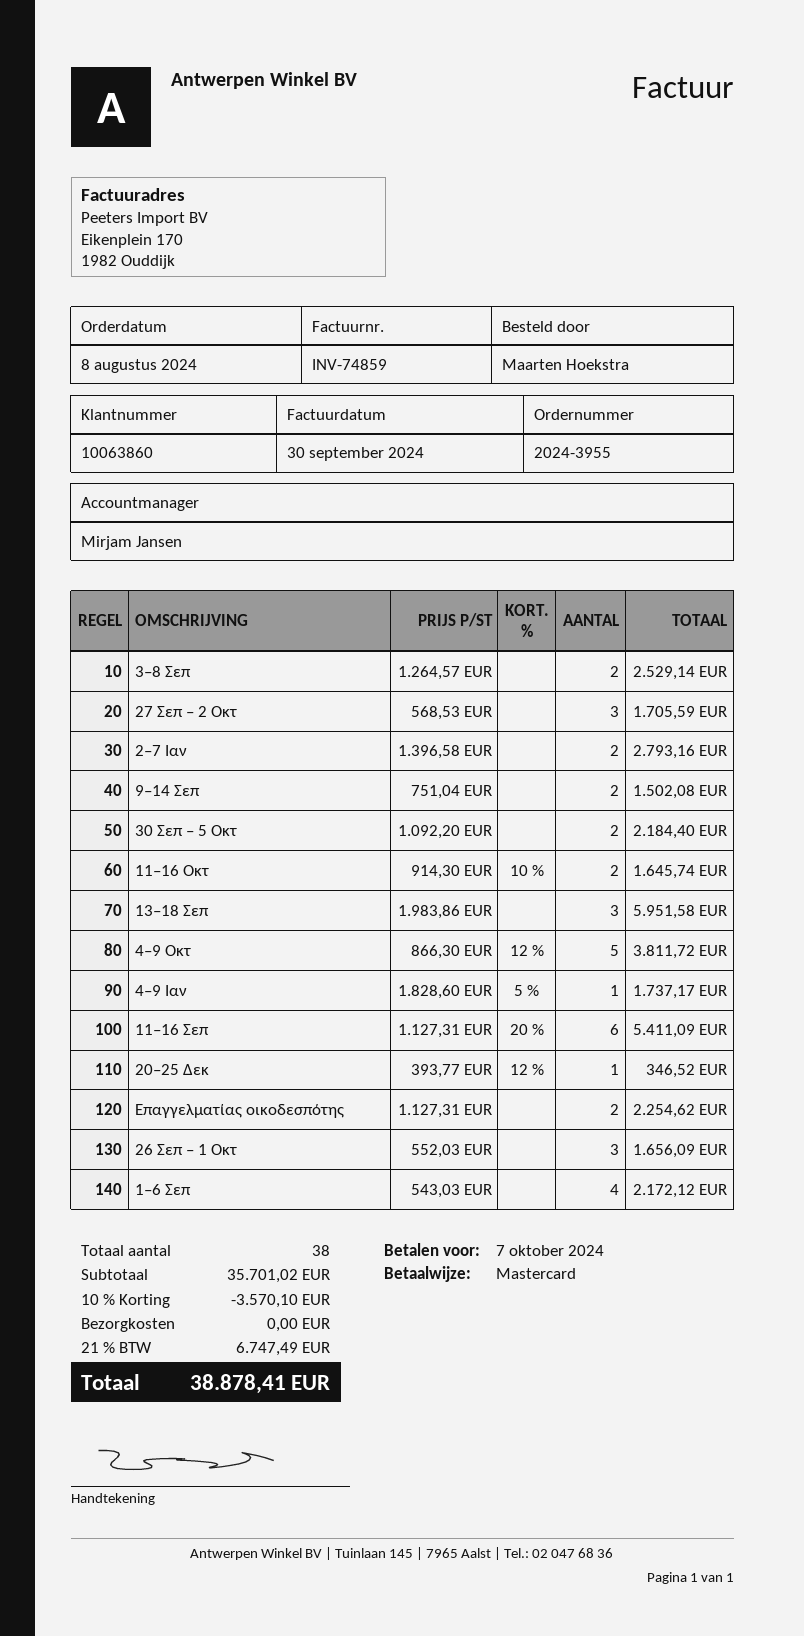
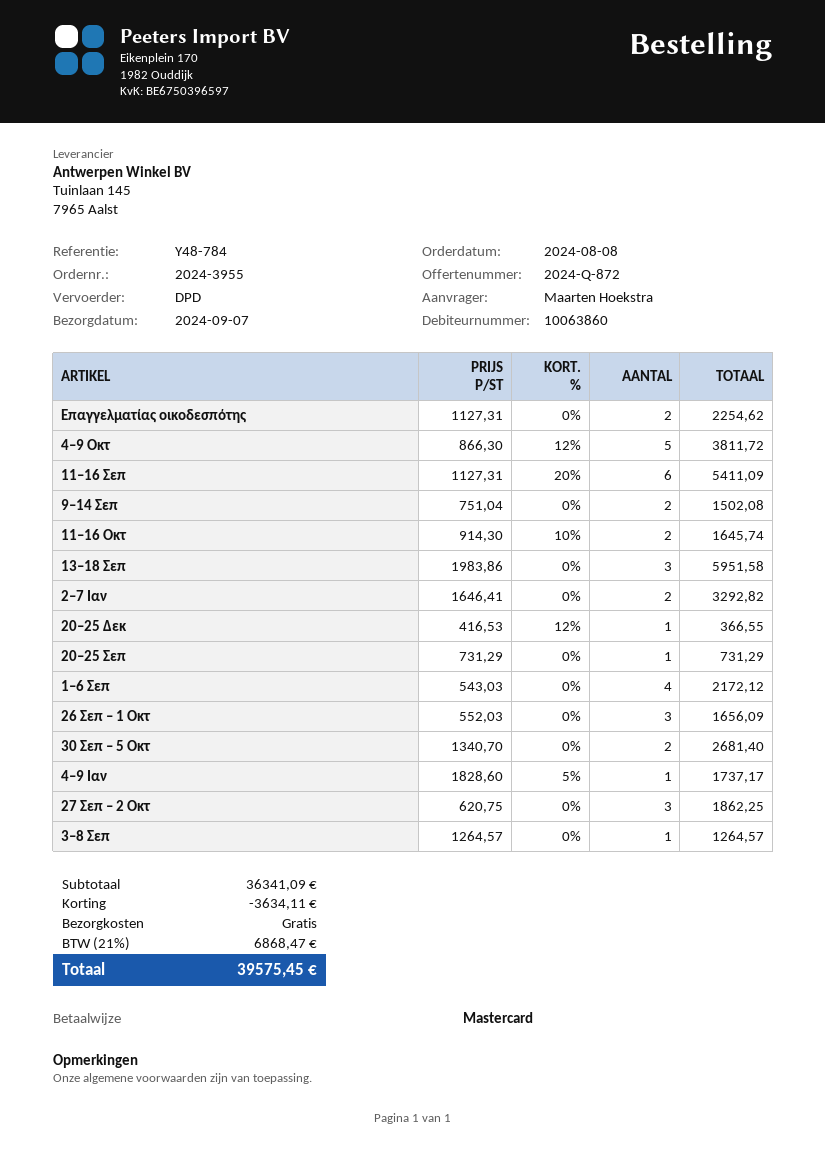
3–8 Σεπ: 2 x 1264.57 = 2529.14 -> 1 x 1264.57 = 1264.57
27 Σεπ – 2 Οκτ: 3 x 568.53 = 1705.59 -> 3 x 620.75 = 1862.25
2–7 Ιαν: 2 x 1396.58 = 2793.16 -> 2 x 1646.41 = 3292.82
30 Σεπ – 5 Οκτ: 2 x 1092.20 = 2184.40 -> 2 x 1340.70 = 2681.40
20–25 Δεκ: 1 x 393.77 - 12% = 346.52 -> 1 x 416.53 - 12% = 366.55
20–25 Σεπ: none -> 1 x 731.29 = 731.29
subtotal: 35701.02 -> 36341.09
discount: 3570.10 -> 3634.11
tax: 21% = 6747.49 -> 21% = 6868.47
total: 38878.41 -> 39575.45

